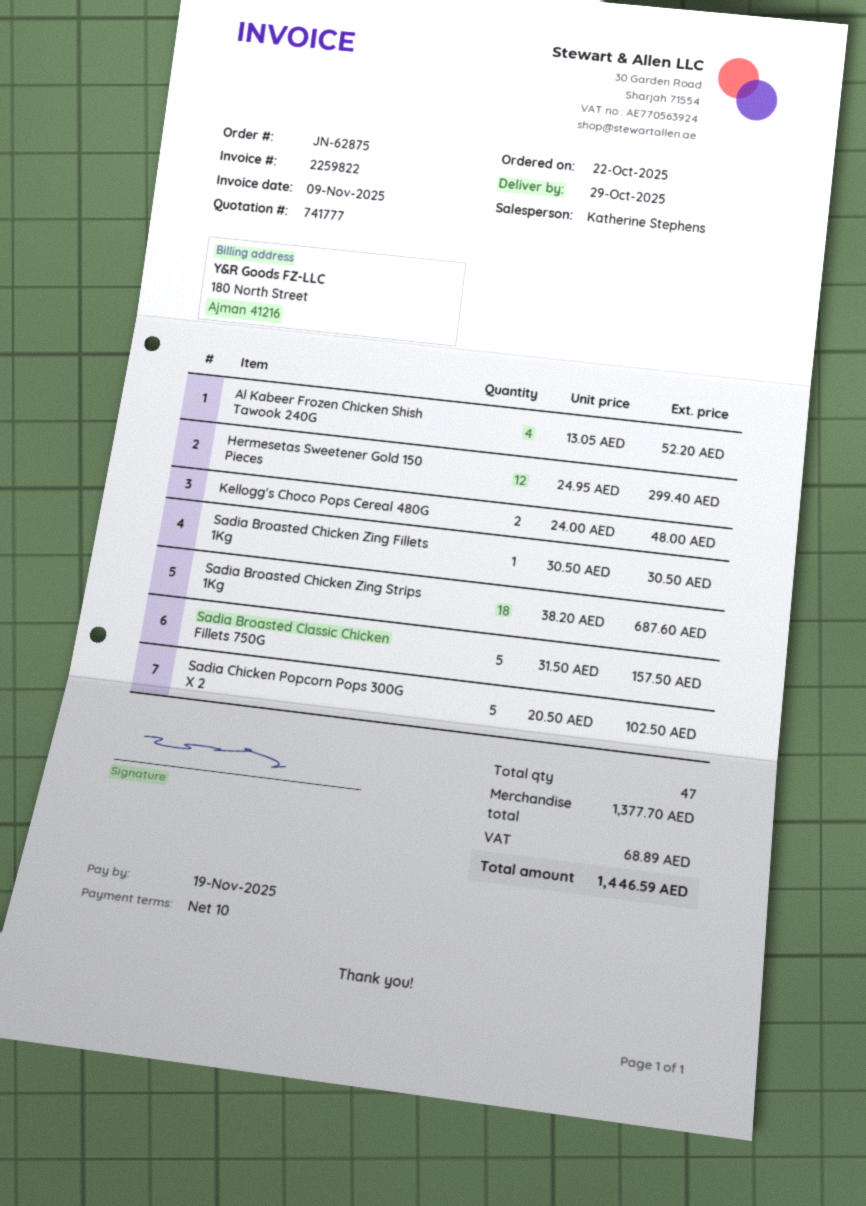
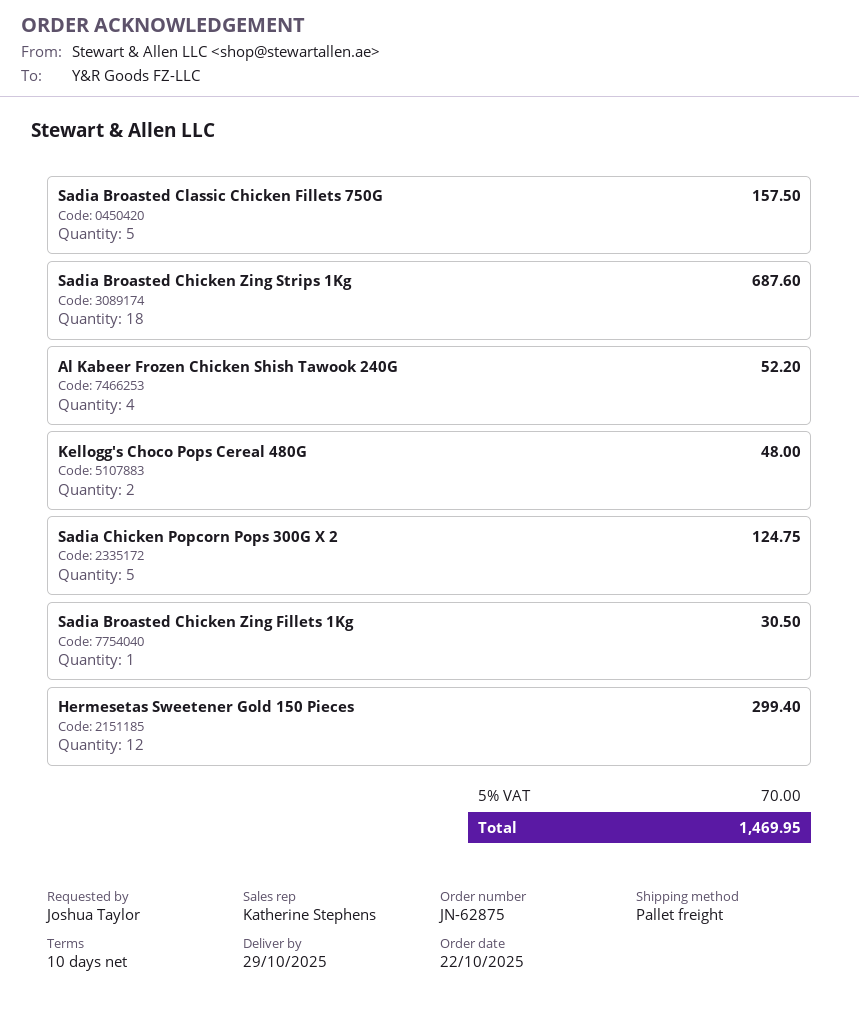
Sadia Chicken Popcorn Pops 300G X 2: 5 for 102.50 -> 5 for 124.75
tax: 68.89 -> 70.00
total: 1446.59 -> 1469.95

